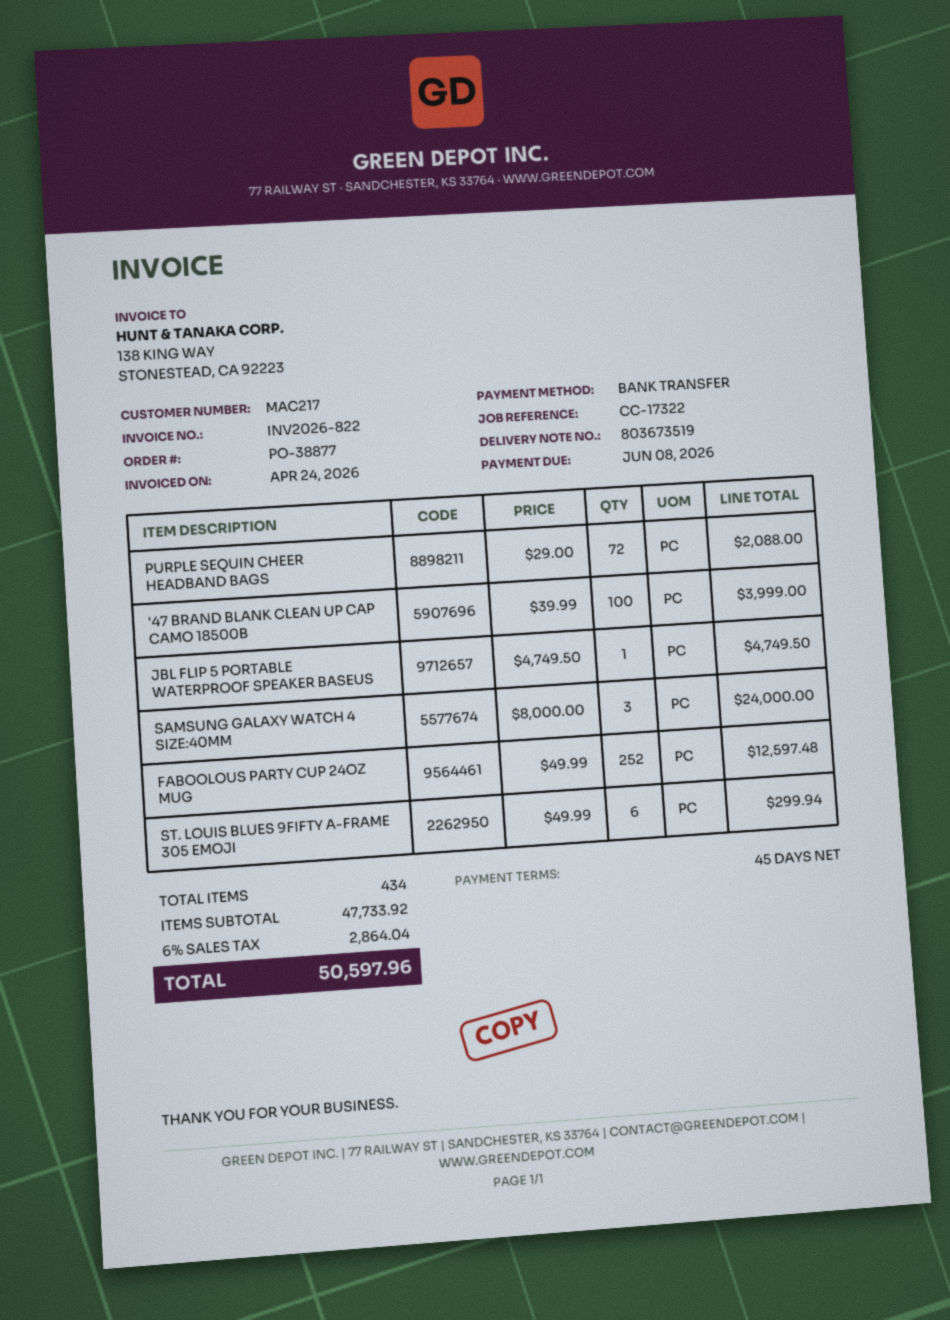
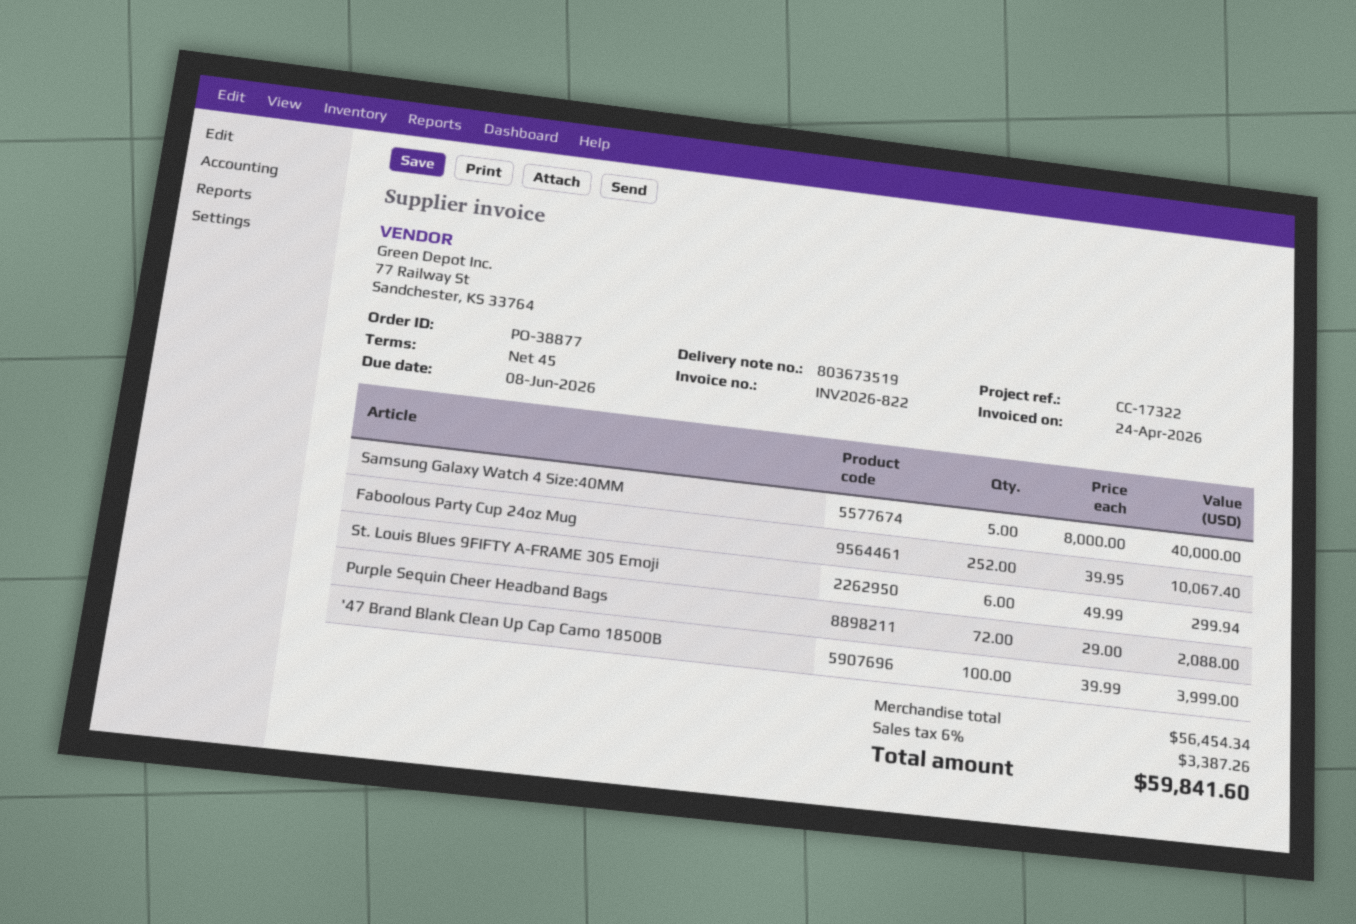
JBL FLIP 5 PORTABLE WATERPROOF SPEAKER BASEUS: 1 x 4749.50 = 4749.50 -> none
SAMSUNG GALAXY WATCH 4 SIZE:40MM: 3 x 8000.00 = 24000.00 -> 5 x 8000.00 = 40000.00
FABOOLOUS PARTY CUP 24OZ MUG: 252 x 49.99 = 12597.48 -> 252 x 39.95 = 10067.40
subtotal: 47733.92 -> 56454.34
tax: 6% = 2864.04 -> 6% = 3387.26
total: 50597.96 -> 59841.60

